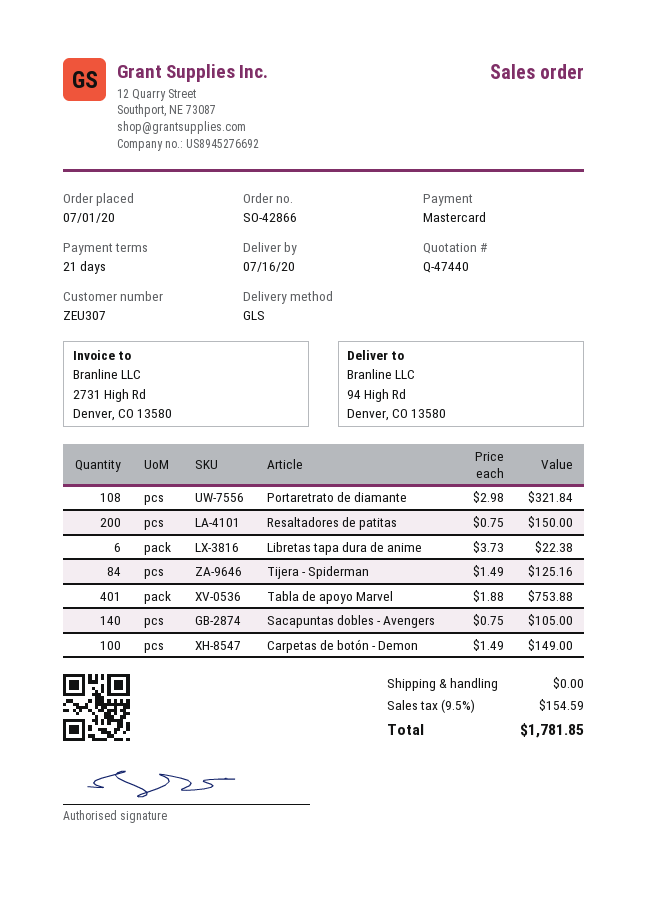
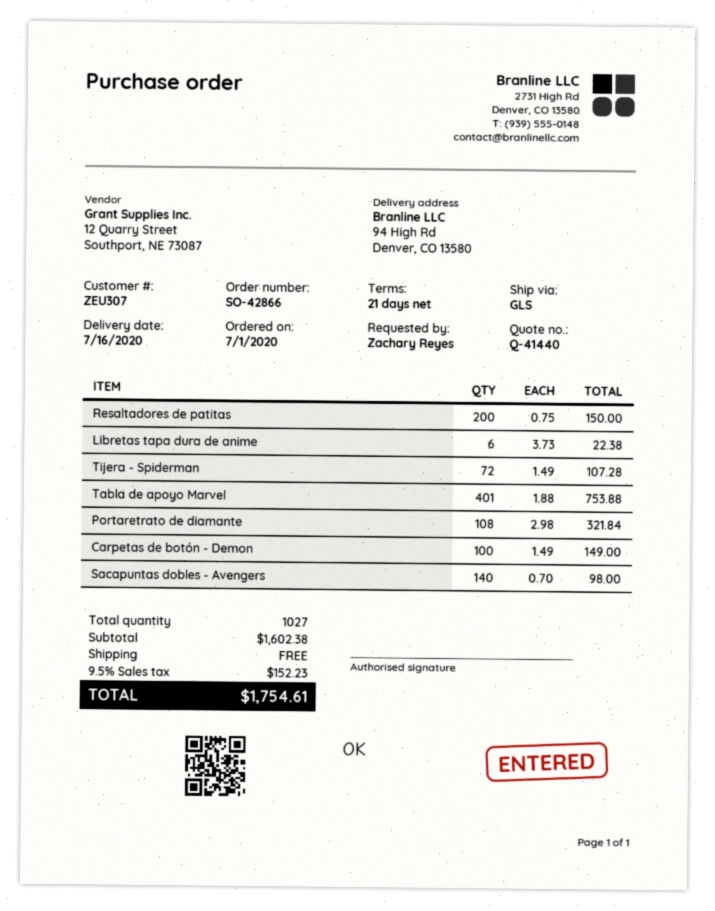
quote number: Q-47440 -> Q-41440
Tijera - Spiderman: 84 x 1.49 = 125.16 -> 72 x 1.49 = 107.28
Sacapuntas dobles - Avengers: 140 x 0.75 = 105.00 -> 140 x 0.70 = 98.00
tax: 9.5% = 154.59 -> 9.5% = 152.23
total: 1781.85 -> 1754.61

